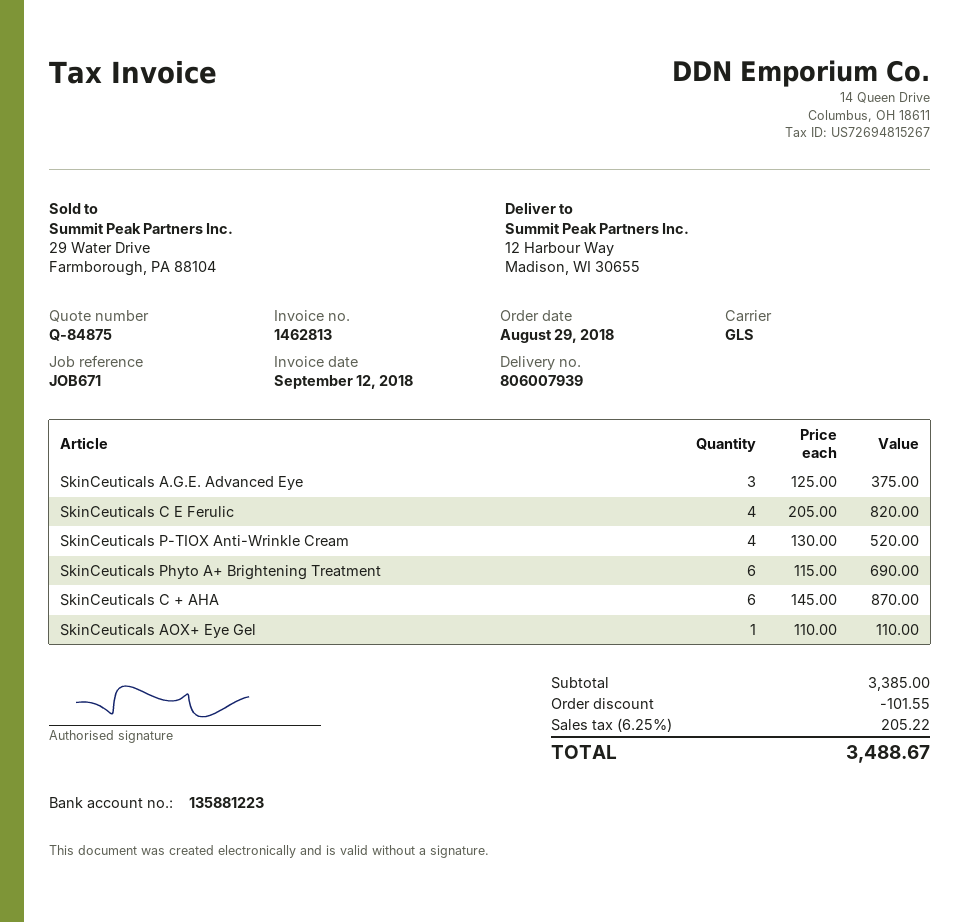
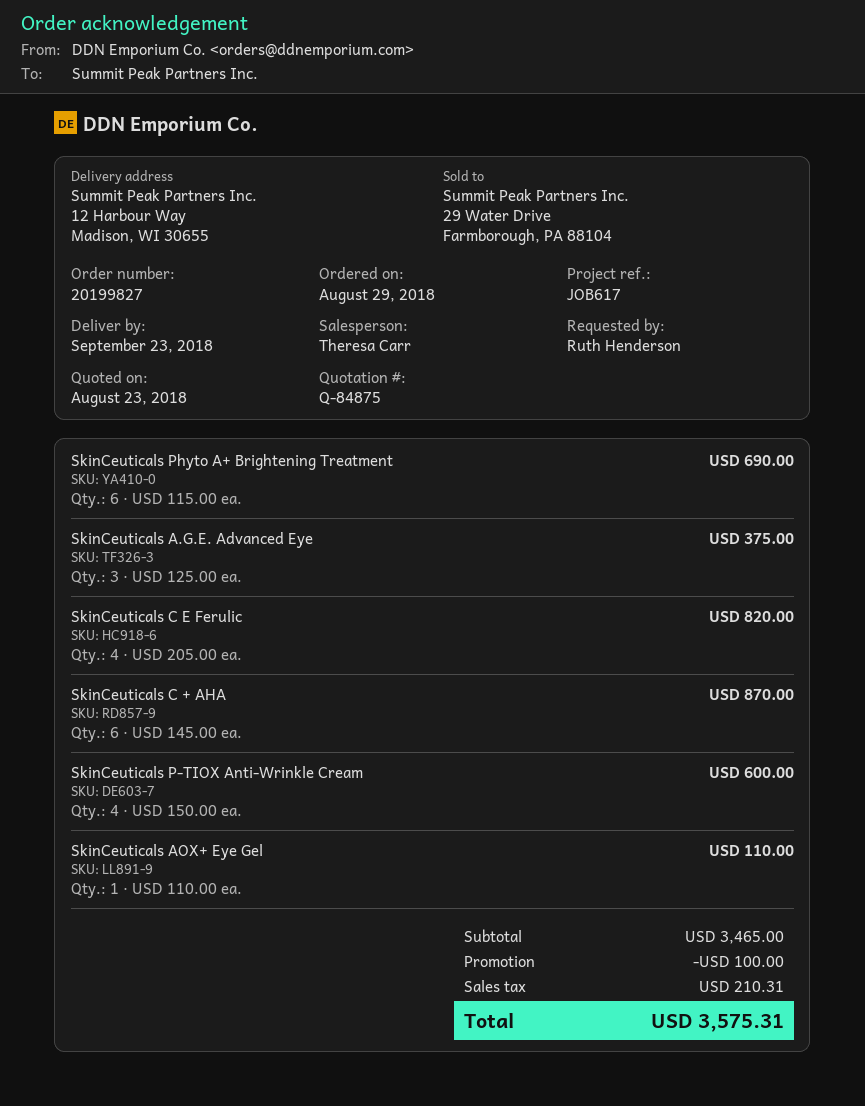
reference: JOB671 -> JOB617
SkinCeuticals P-TIOX Anti-Wrinkle Cream: 4 x 130.00 = 520.00 -> 4 x 150.00 = 600.00
subtotal: 3385.00 -> 3465.00
discount: 101.55 -> 100.00
tax: 205.22 -> 210.31
total: 3488.67 -> 3575.31

